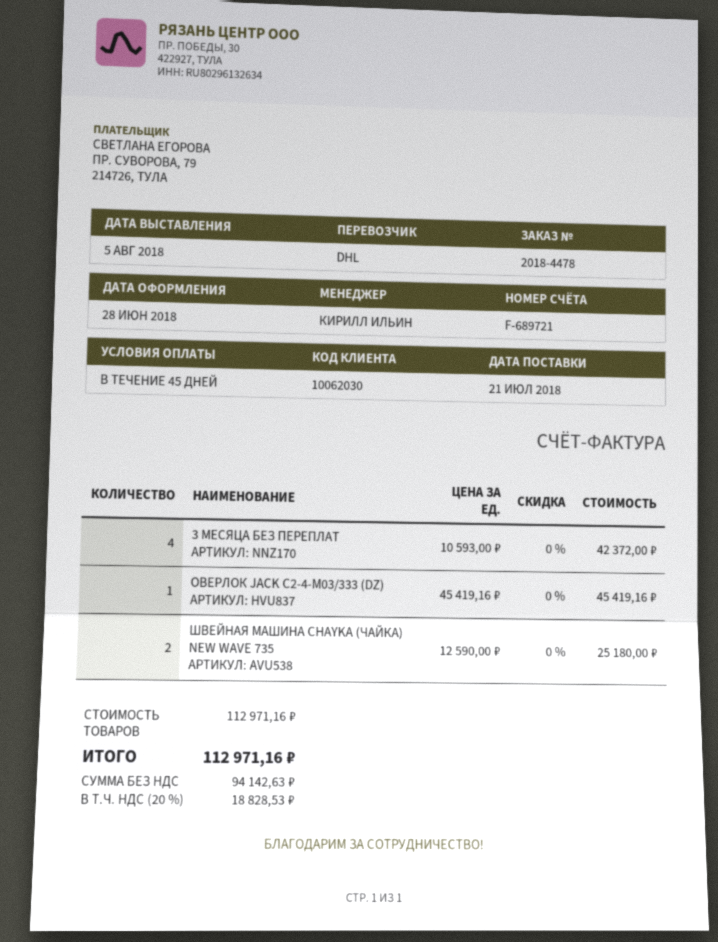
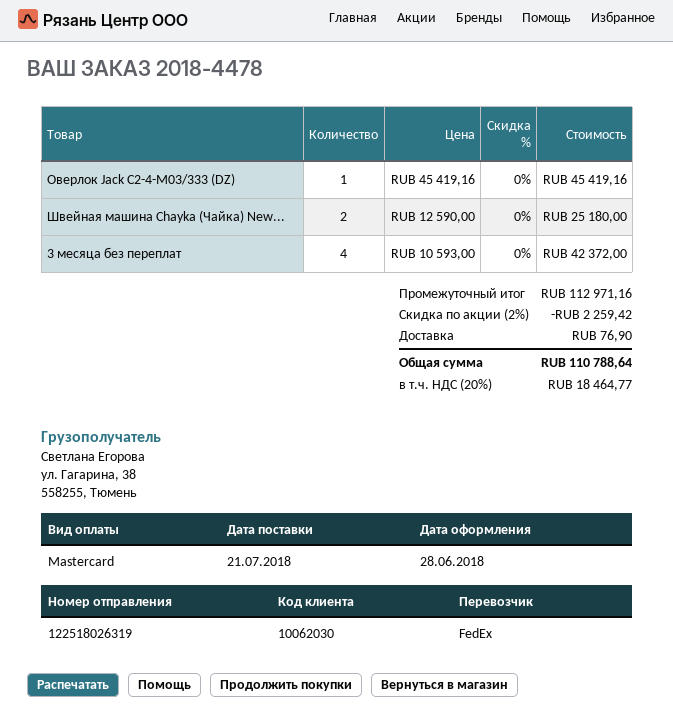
shipping method: DHL -> FedEx
discount: none -> 2% = 2259.42
shipping: none -> 76.90
tax: 20% = 18828.53 -> 20% = 18464.77
total: 112971.16 -> 110788.64

